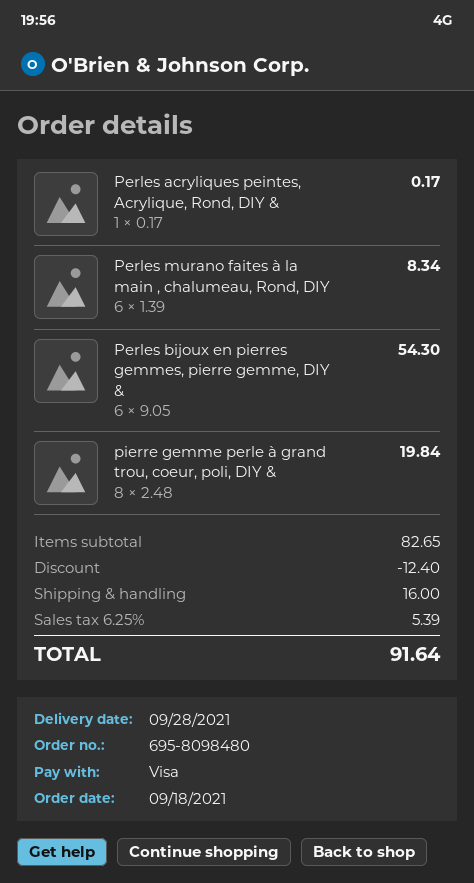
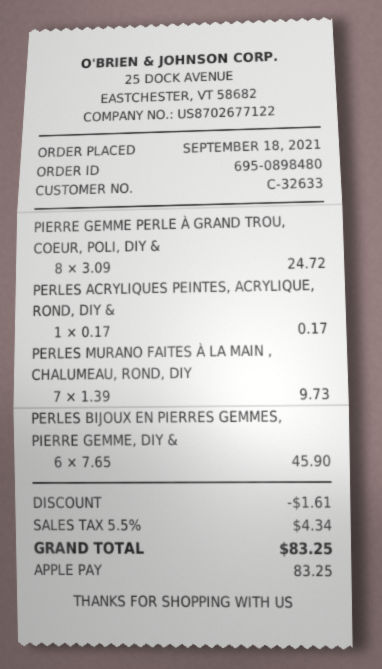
order number: 695-8098480 -> 695-0898480
payment method: Visa -> Apple Pay
Perles murano faites à la main , chalumeau, Rond, DIY: 6 x 1.39 = 8.34 -> 7 x 1.39 = 9.73
Perles bijoux en pierres gemmes, pierre gemme, DIY &: 6 x 9.05 = 54.30 -> 6 x 7.65 = 45.90
pierre gemme perle à grand trou, coeur, poli, DIY &: 8 x 2.48 = 19.84 -> 8 x 3.09 = 24.72
discount: 12.40 -> 1.61
shipping: 16.00 -> none
tax: 6.25% = 5.39 -> 5.5% = 4.34
total: 91.64 -> 83.25

